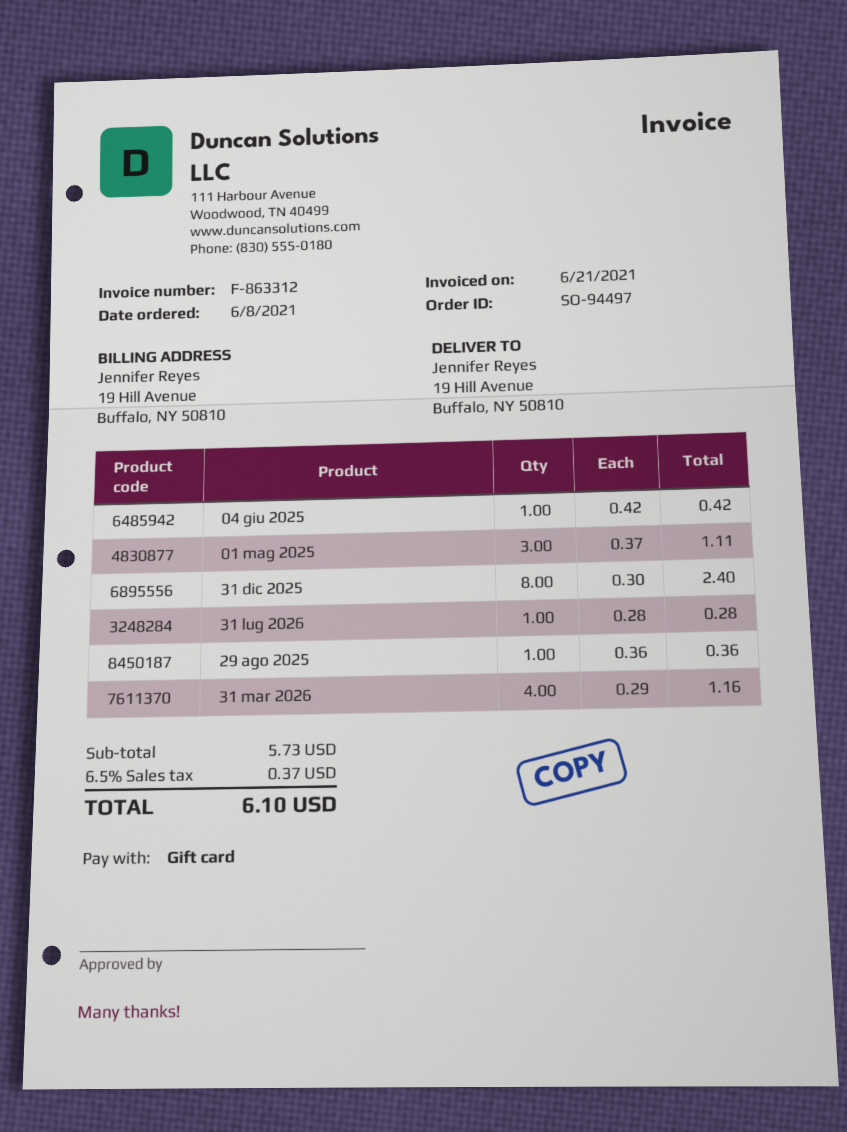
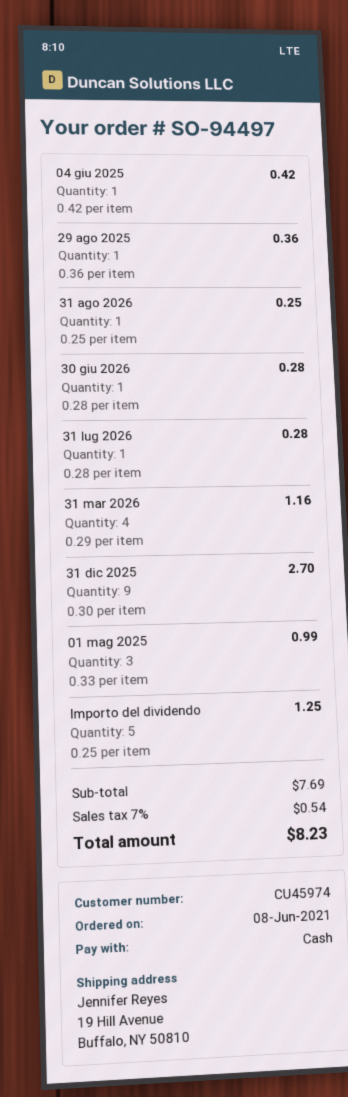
payment method: gift card -> cash
01 mag 2025: 3 x 0.37 = 1.11 -> 3 x 0.33 = 0.99
31 dic 2025: 8 x 0.30 = 2.40 -> 9 x 0.30 = 2.70
31 ago 2026: none -> 1 x 0.25 = 0.25
30 giu 2026: none -> 1 x 0.28 = 0.28
Importo del dividendo: none -> 5 x 0.25 = 1.25
subtotal: 5.73 -> 7.69
tax: 6.5% = 0.37 -> 7% = 0.54
total: 6.10 -> 8.23

